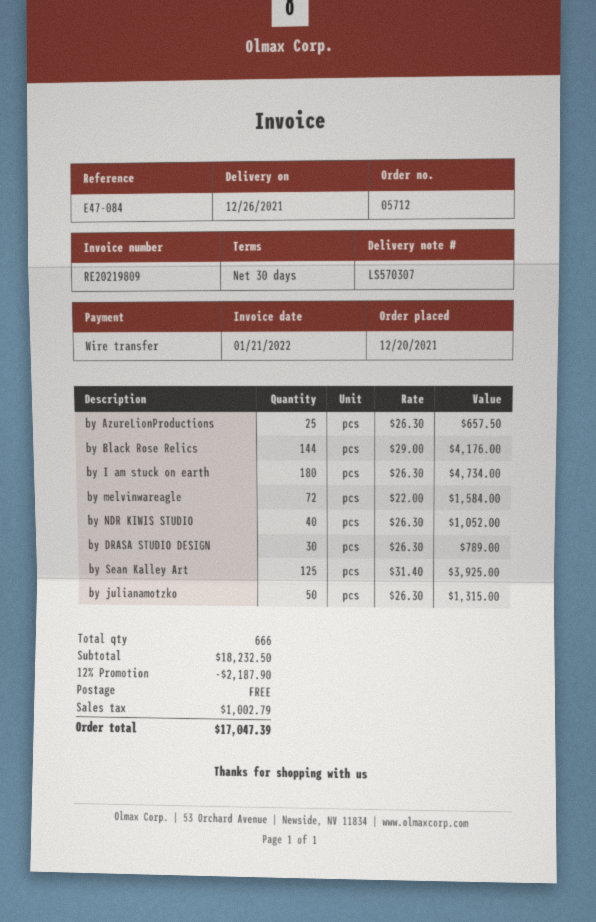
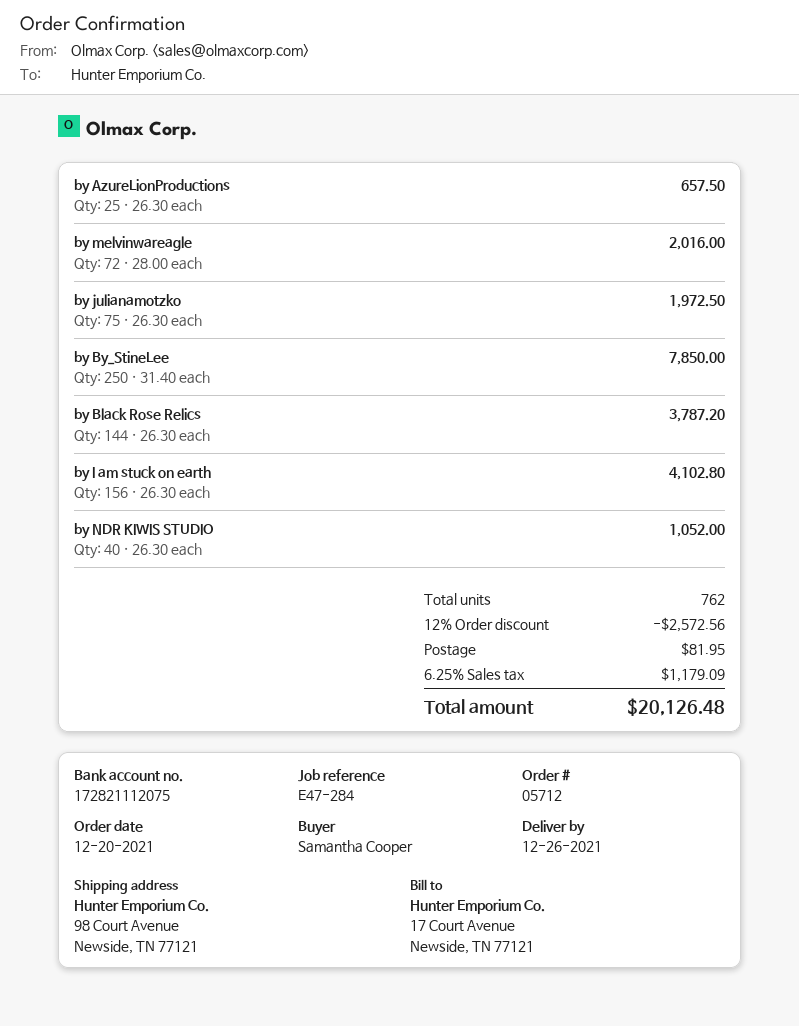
reference: E47-084 -> E47-284
by Black Rose Relics: 144 x 29.00 = 4176.00 -> 144 x 26.30 = 3787.20
by I am stuck on earth: 180 x 26.30 = 4734.00 -> 156 x 26.30 = 4102.80
by melvinwareagle: 72 x 22.00 = 1584.00 -> 72 x 28.00 = 2016.00
by DRASA STUDIO DESIGN: 30 x 26.30 = 789.00 -> none
by Sean Kalley Art: 125 x 31.40 = 3925.00 -> none
by julianamotzko: 50 x 26.30 = 1315.00 -> 75 x 26.30 = 1972.50
by By_StineLee: none -> 250 x 31.40 = 7850.00
total quantity: 666 -> 762
discount: 12% = 2187.90 -> 12% = 2572.56
shipping: 0.00 -> 81.95
tax: 1002.79 -> 1179.09
total: 17047.39 -> 20126.48

